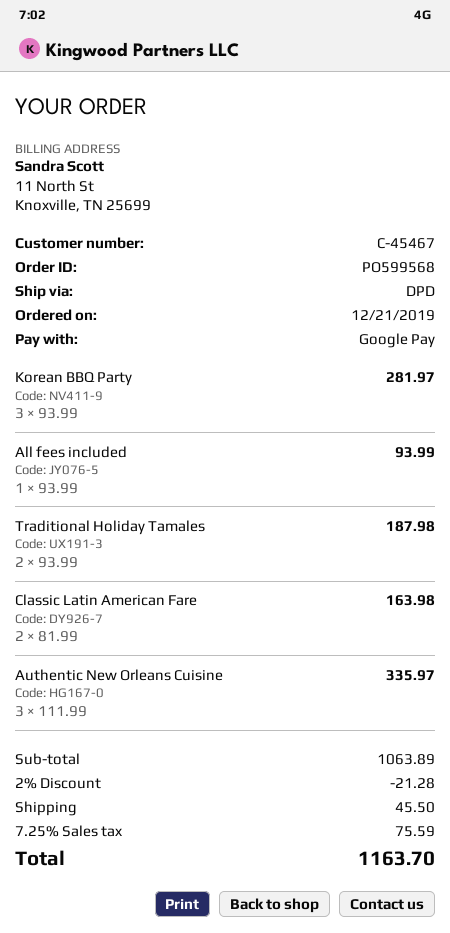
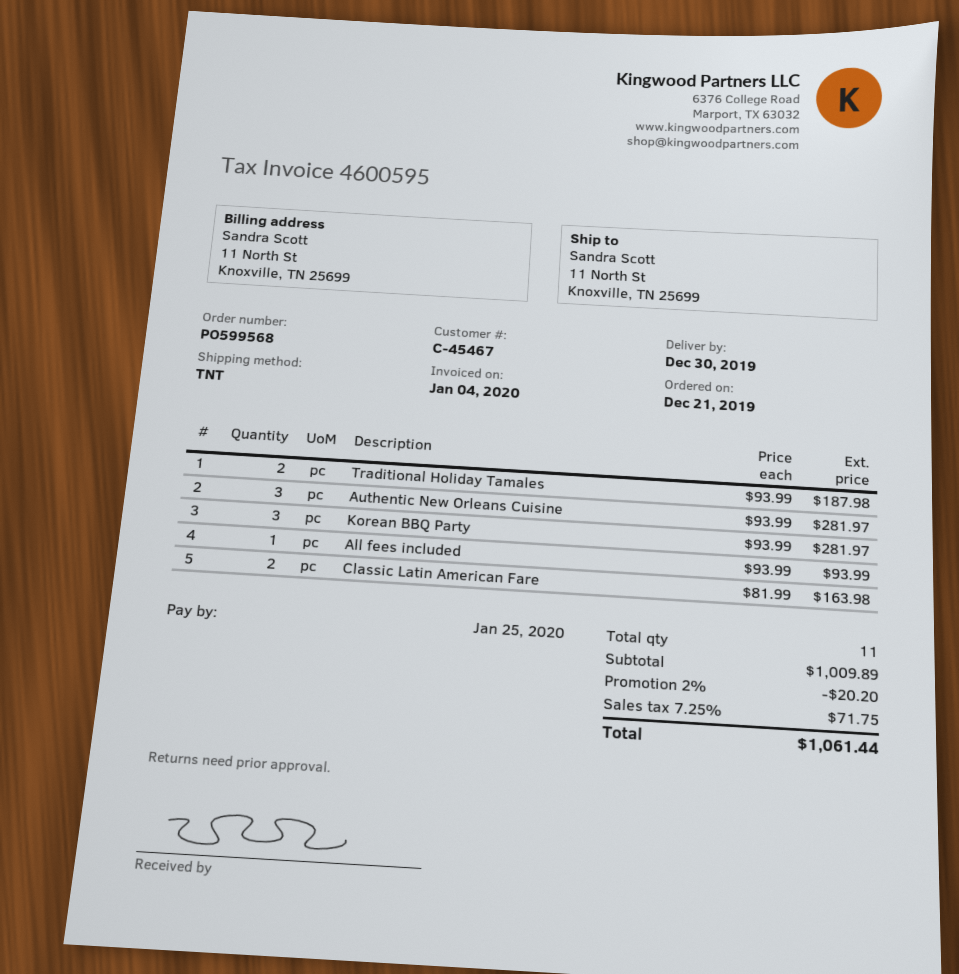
shipping method: DPD -> TNT
Authentic New Orleans Cuisine: 3 x 111.99 = 335.97 -> 3 x 93.99 = 281.97
subtotal: 1063.89 -> 1009.89
discount: 2% = 21.28 -> 2% = 20.20
shipping: 45.50 -> none
tax: 7.25% = 75.59 -> 7.25% = 71.75
total: 1163.70 -> 1061.44

